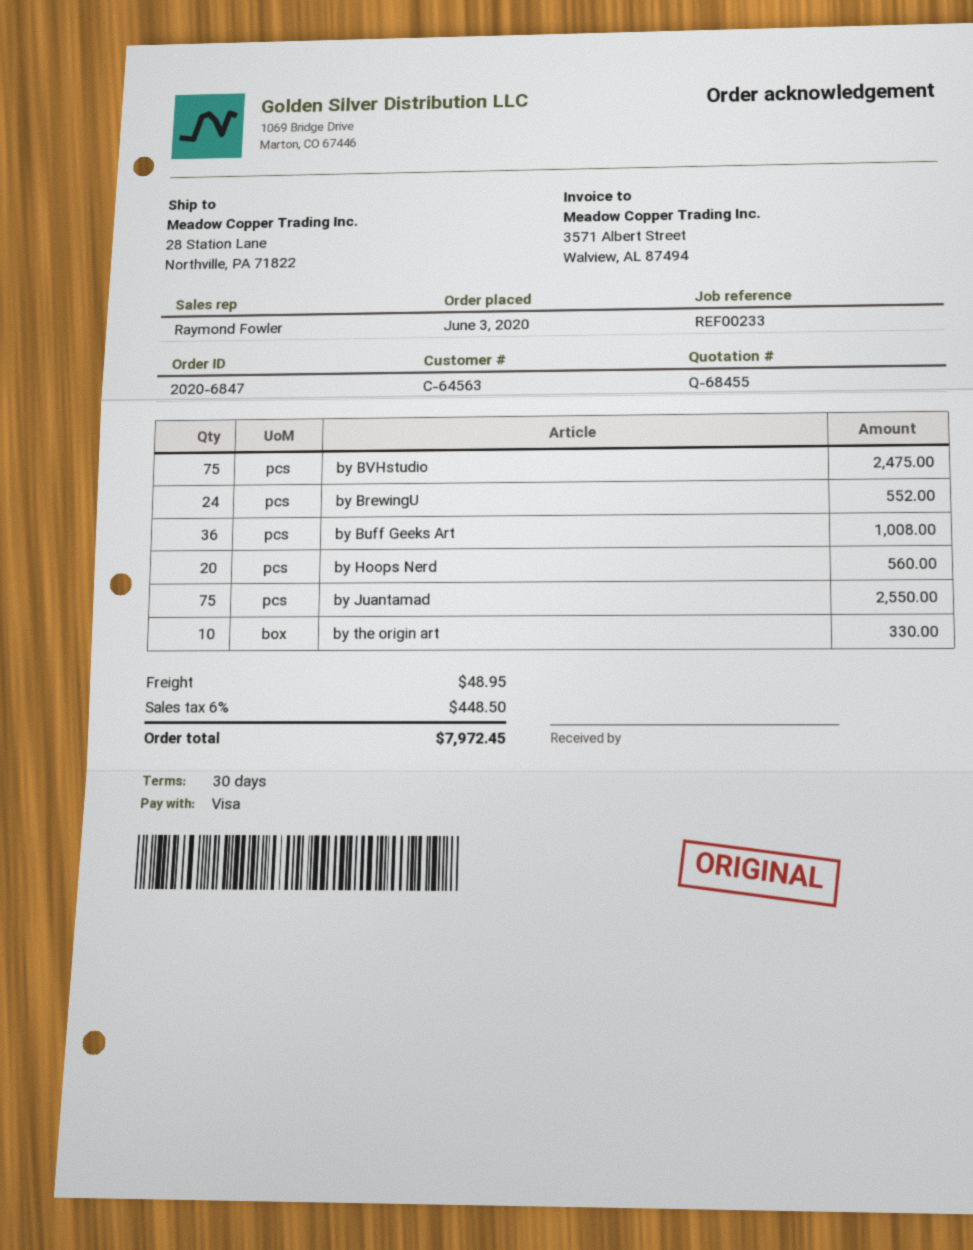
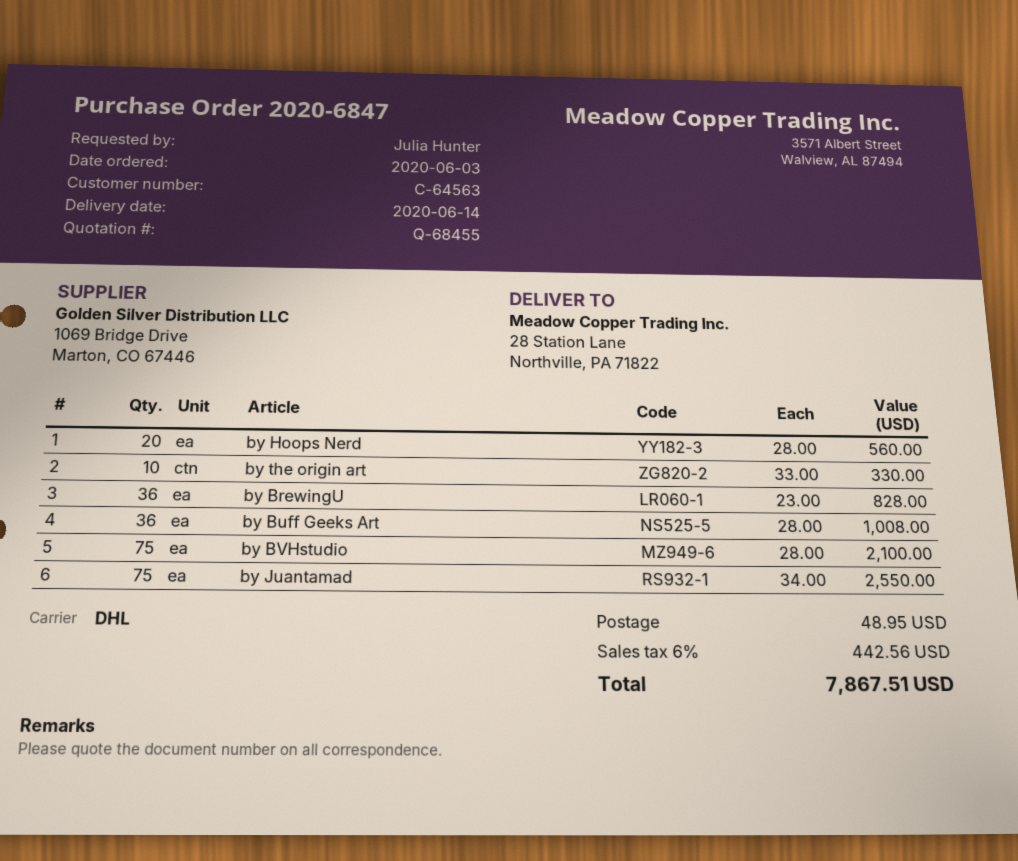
by BVHstudio: 75 for 2475.00 -> 75 for 2100.00
by BrewingU: 24 for 552.00 -> 36 for 828.00
tax: 6% = 448.50 -> 6% = 442.56
total: 7972.45 -> 7867.51

